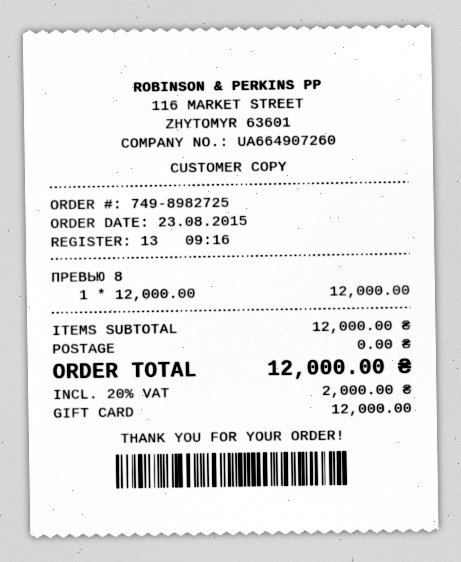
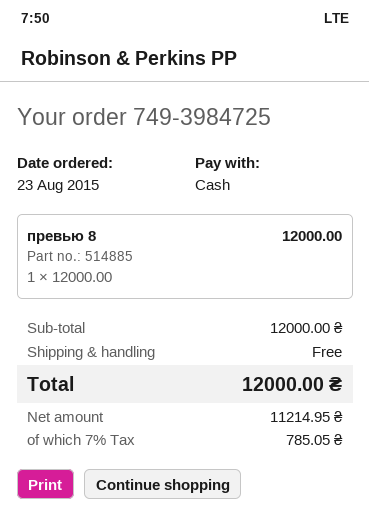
order number: 749-8982725 -> 749-3984725
payment method: gift card -> cash
tax: 20% = 2000.00 -> 7% = 785.05

